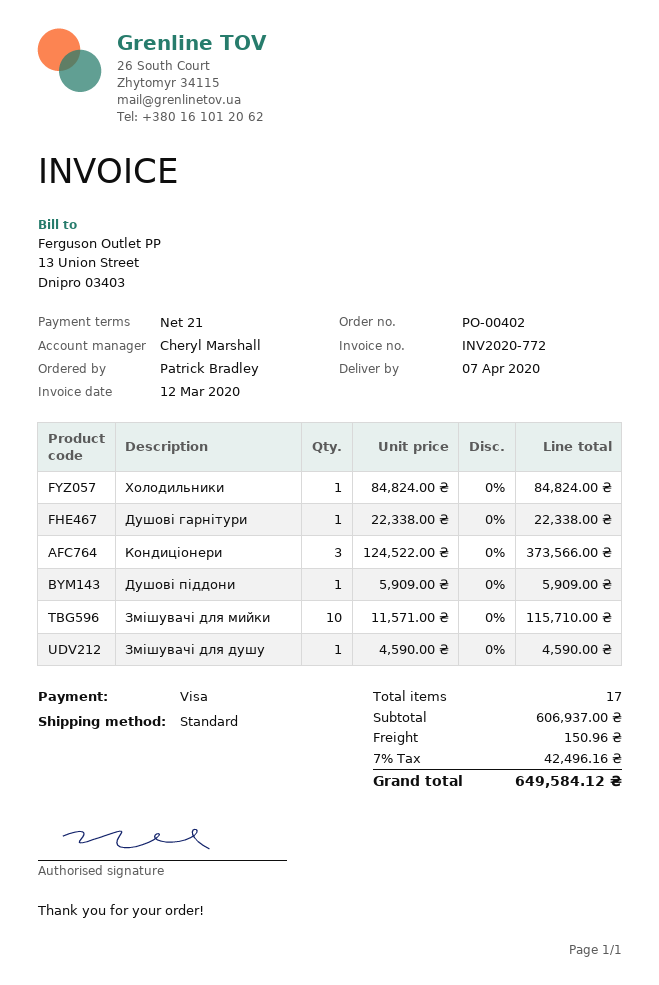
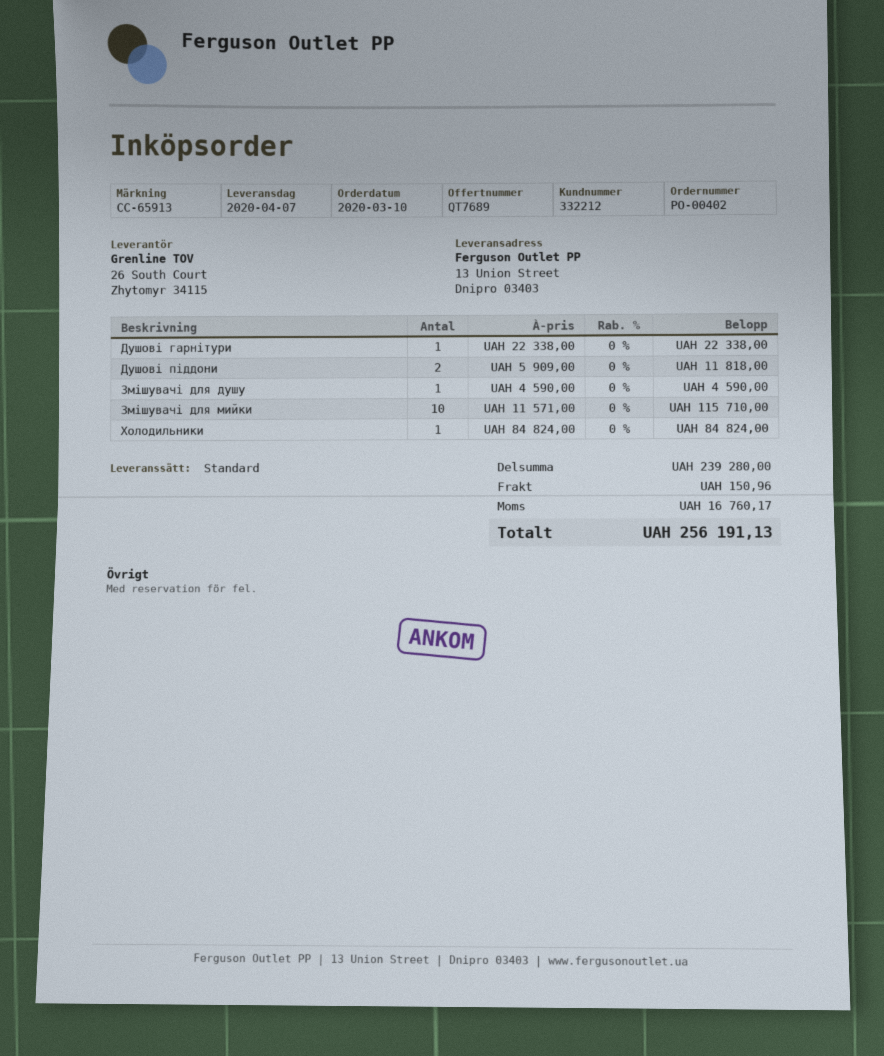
Кондиціонери: 3 x 124522.00 = 373566.00 -> none
Душові піддони: 1 x 5909.00 = 5909.00 -> 2 x 5909.00 = 11818.00
subtotal: 606937.00 -> 239280.00
tax: 42496.16 -> 16760.17
total: 649584.12 -> 256191.13

